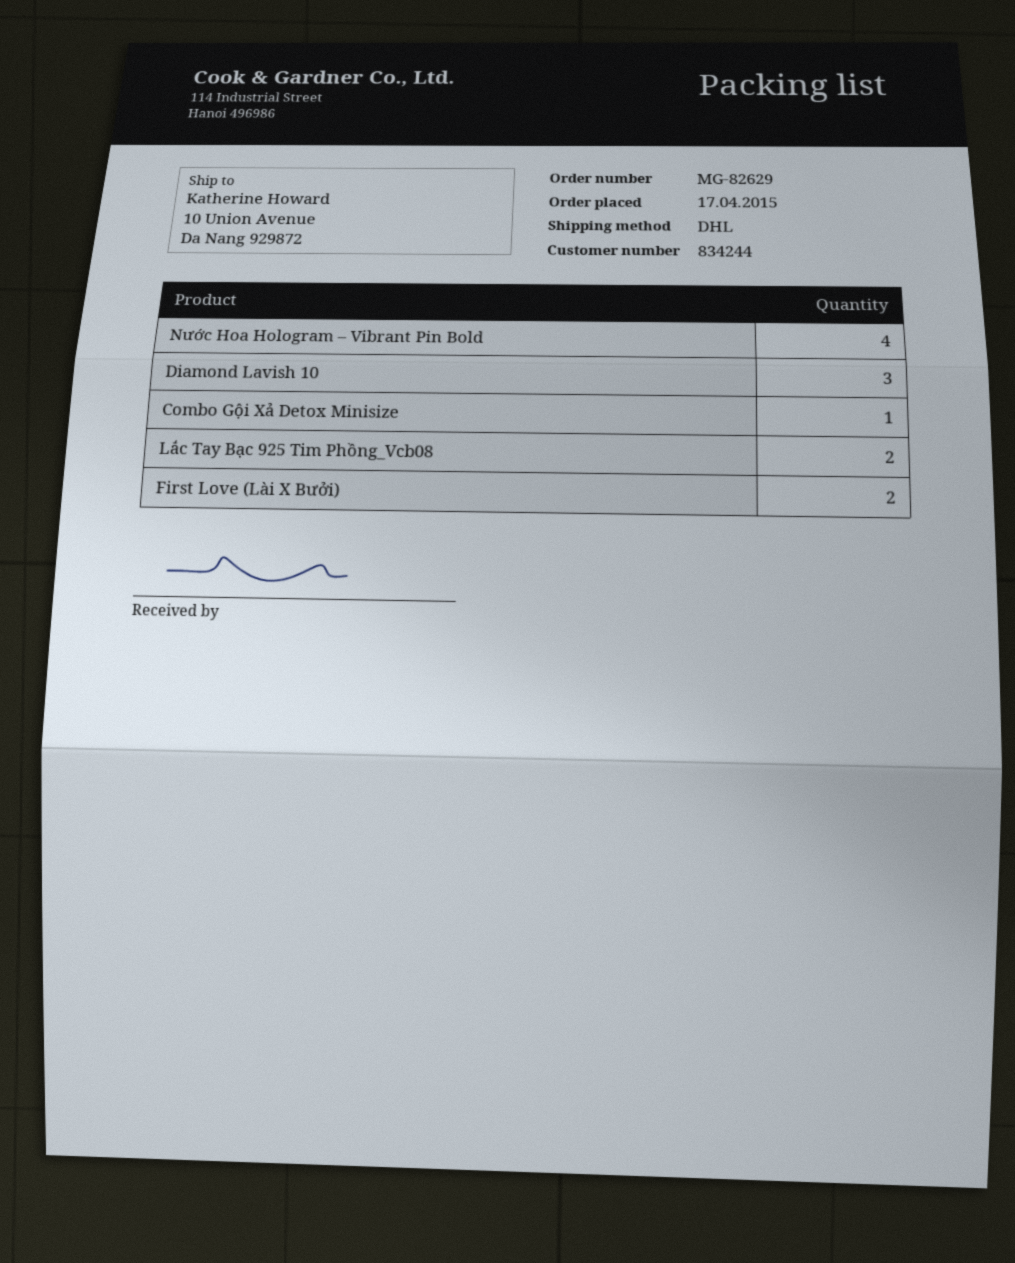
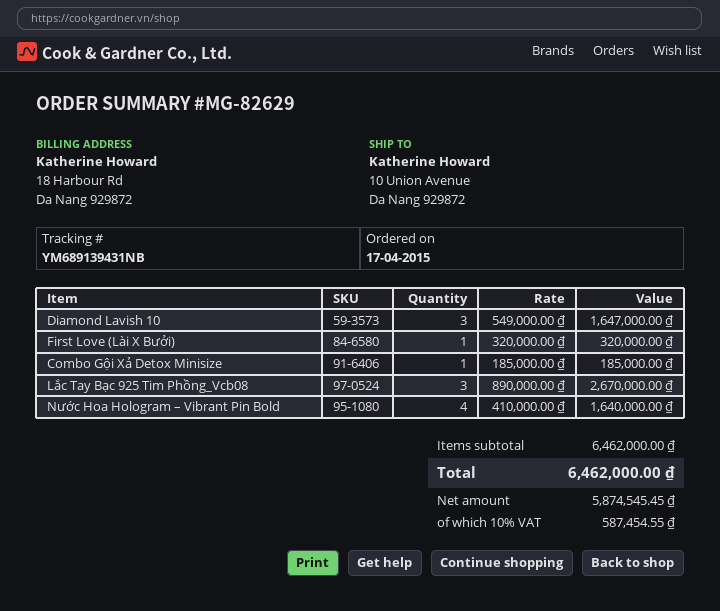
Lắc Tay Bạc 925 Tim Phồng_Vcb08: 2 -> 3
First Love (Lài X Bưởi): 2 -> 1

